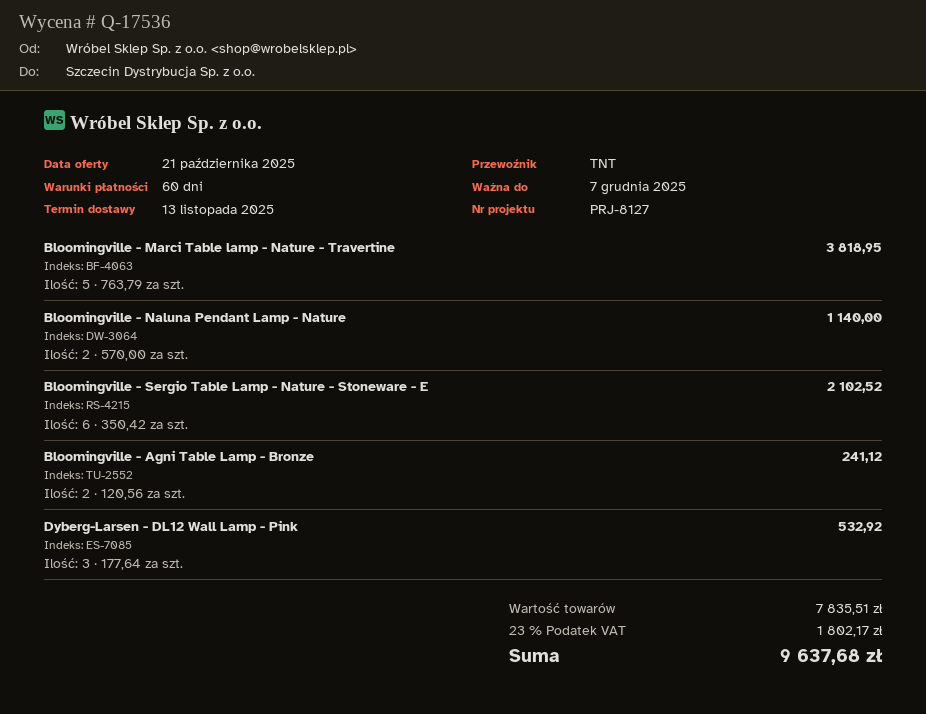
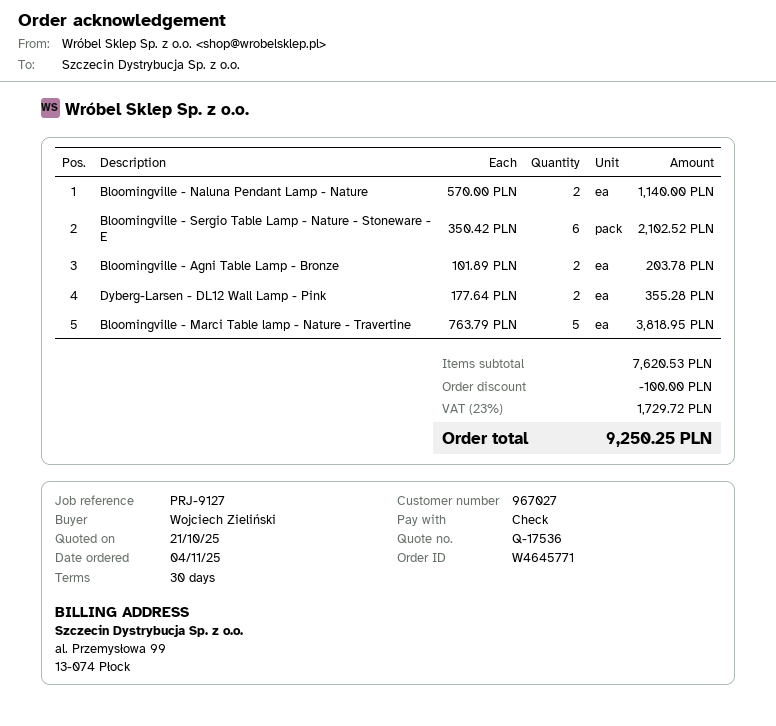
payment terms: 60 days -> 30 days
reference: PRJ-8127 -> PRJ-9127
Bloomingville - Agni Table Lamp - Bronze: 2 x 120.56 = 241.12 -> 2 x 101.89 = 203.78
Dyberg-Larsen - DL12 Wall Lamp - Pink: 3 x 177.64 = 532.92 -> 2 x 177.64 = 355.28
subtotal: 7835.51 -> 7620.53
discount: none -> 100.00
tax: 23% = 1802.17 -> 23% = 1729.72
total: 9637.68 -> 9250.25

